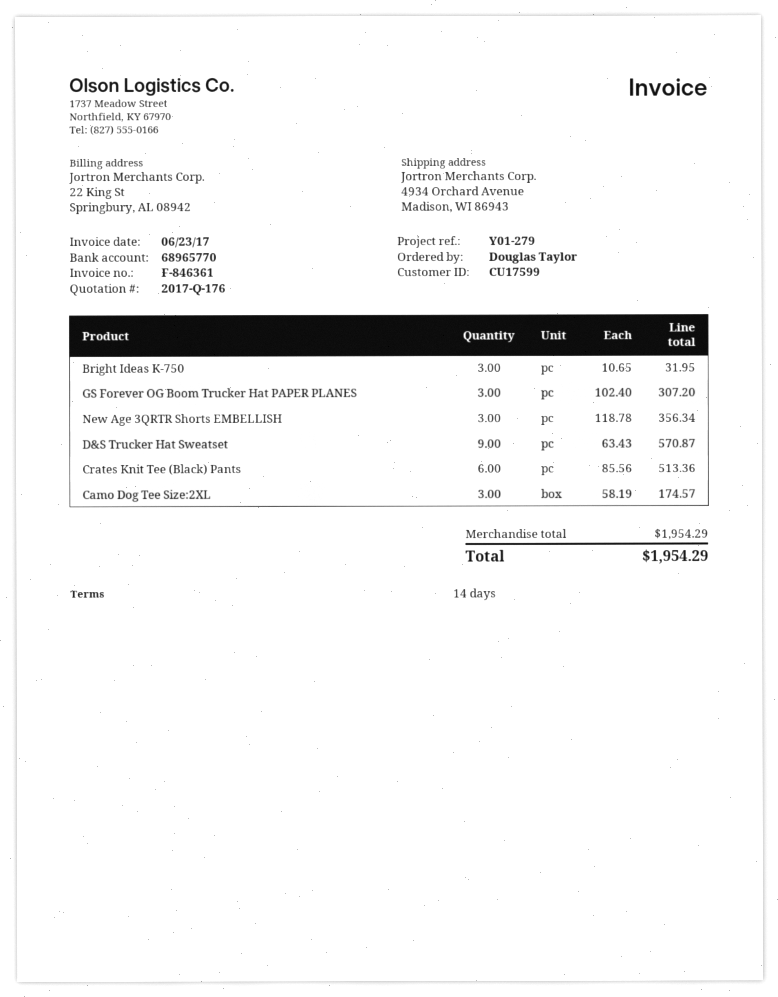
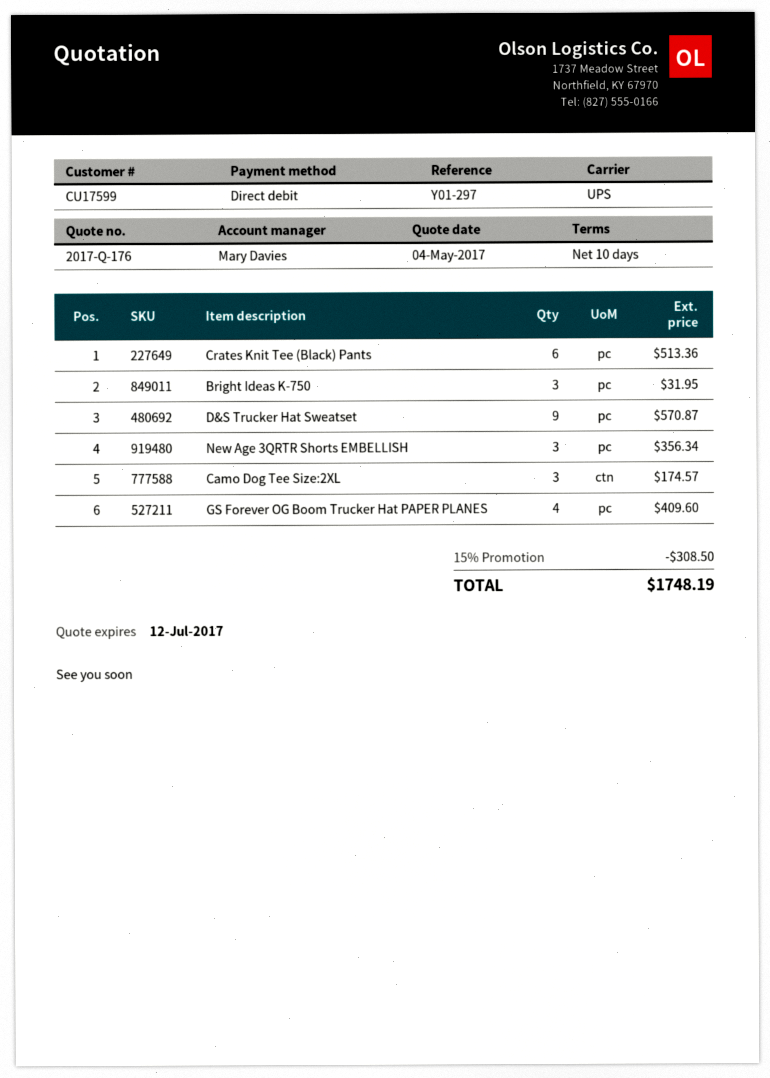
payment terms: 14 days -> 10 days
reference: Y01-279 -> Y01-297
GS Forever OG Boom Trucker Hat PAPER PLANES: 3 for 307.20 -> 4 for 409.60
discount: none -> 15% = 308.50
total: 1954.29 -> 1748.19

